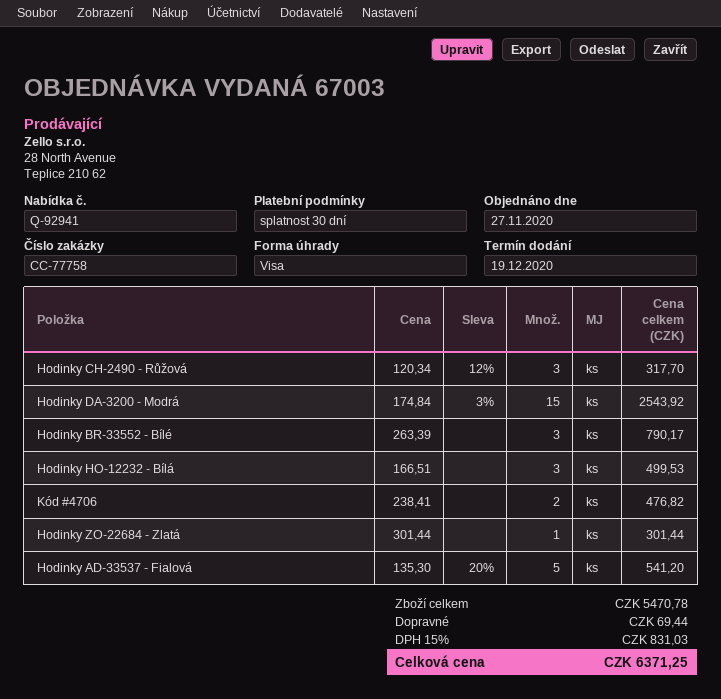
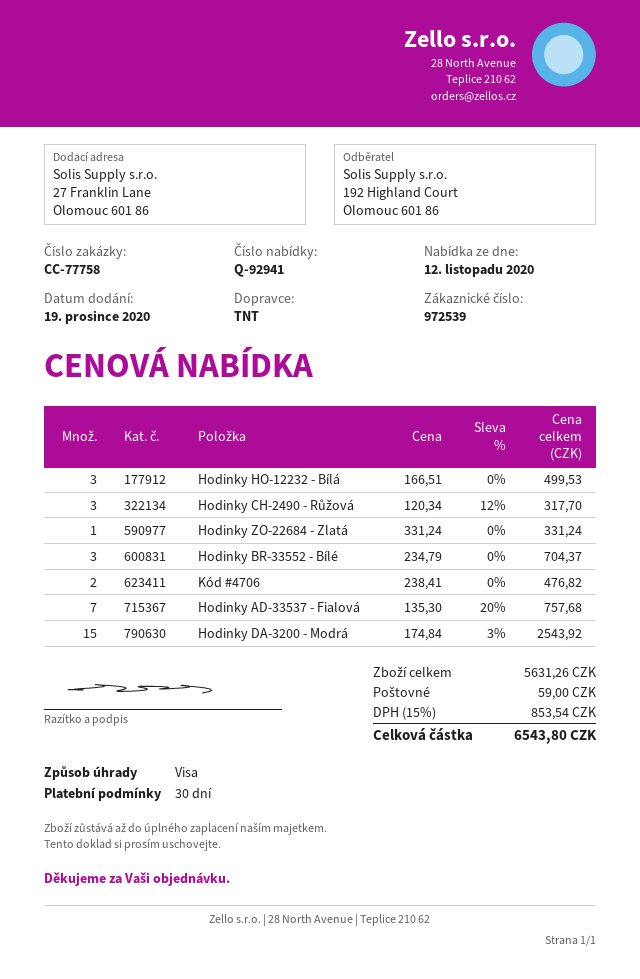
Hodinky BR-33552 - Bílé: 3 x 263.39 = 790.17 -> 3 x 234.79 = 704.37
Hodinky ZO-22684 - Zlatá: 1 x 301.44 = 301.44 -> 1 x 331.24 = 331.24
Hodinky AD-33537 - Fialová: 5 x 135.30 - 20% = 541.20 -> 7 x 135.30 - 20% = 757.68
subtotal: 5470.78 -> 5631.26
shipping: 69.44 -> 59.00
tax: 15% = 831.03 -> 15% = 853.54
total: 6371.25 -> 6543.80

